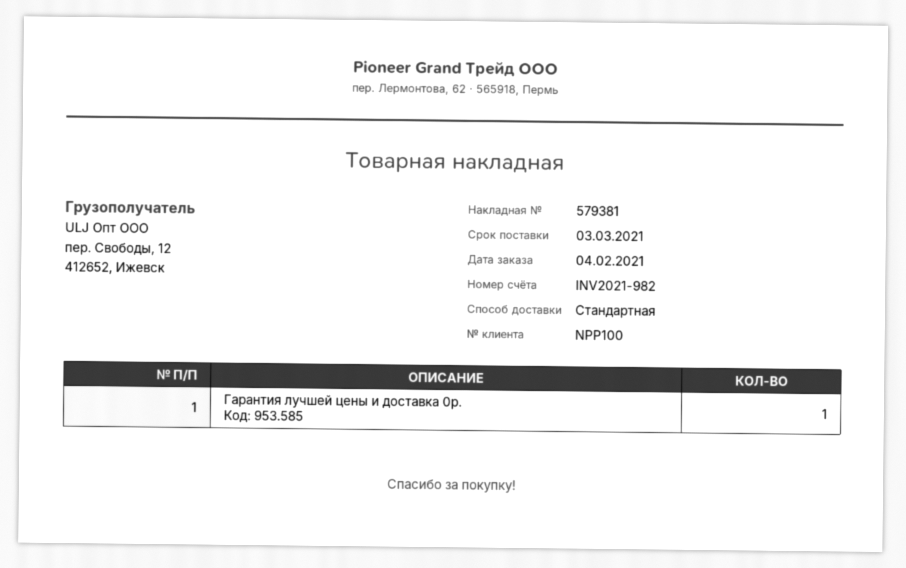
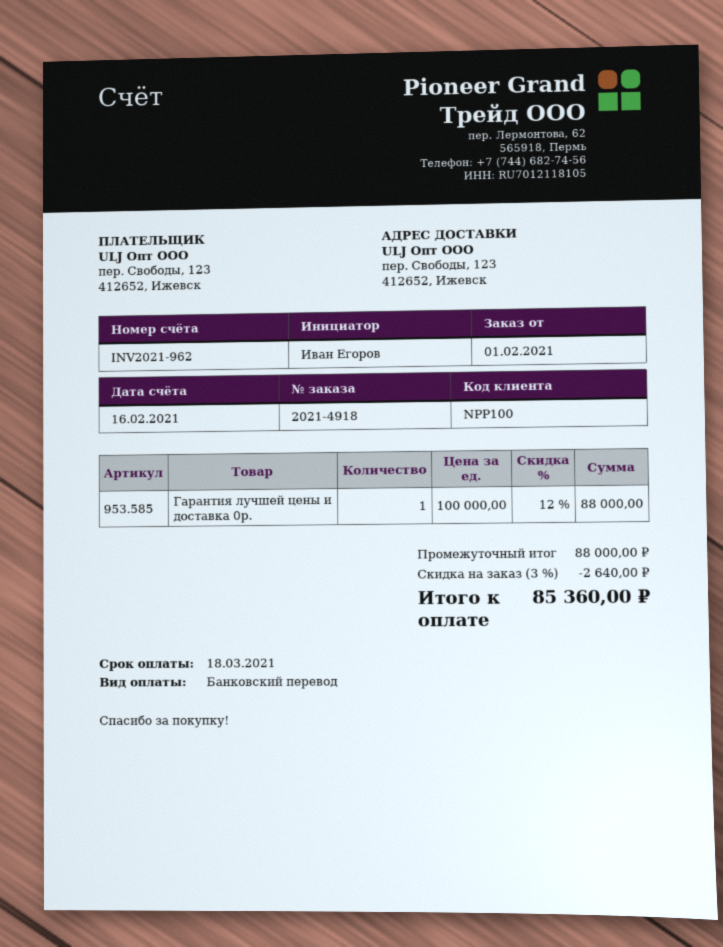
order date: 2021-02-04 -> 2021-02-01
invoice number: INV2021-982 -> INV2021-962
ship to: пер. Свободы, 12, 412652, Ижевск -> пер. Свободы, 123, 412652, Ижевск

